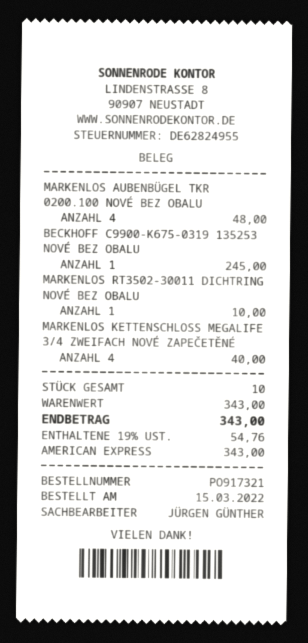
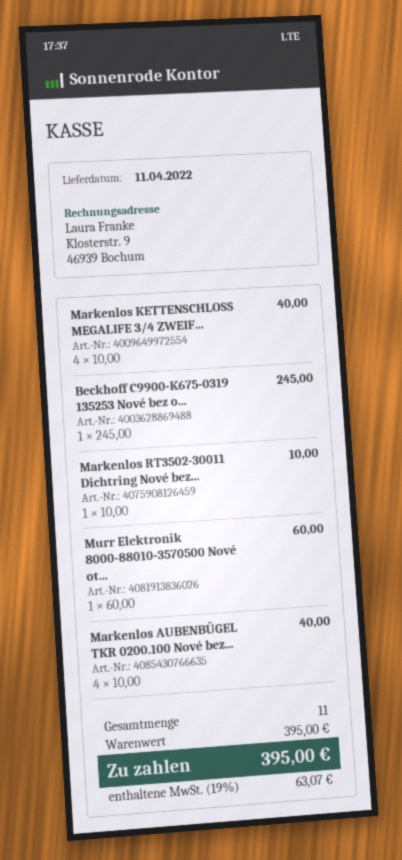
MARKENLOS AUBENBÜGEL TKR 0200.100 NOVÉ BEZ OBALU: 4 for 48.00 -> 4 for 40.00
Murr Elektronik 8000-88010-3570500 Nové ot...: none -> 1 for 60.00
total quantity: 10 -> 11
subtotal: 343.00 -> 395.00
tax: 19% = 54.76 -> 19% = 63.07
total: 343.00 -> 395.00

